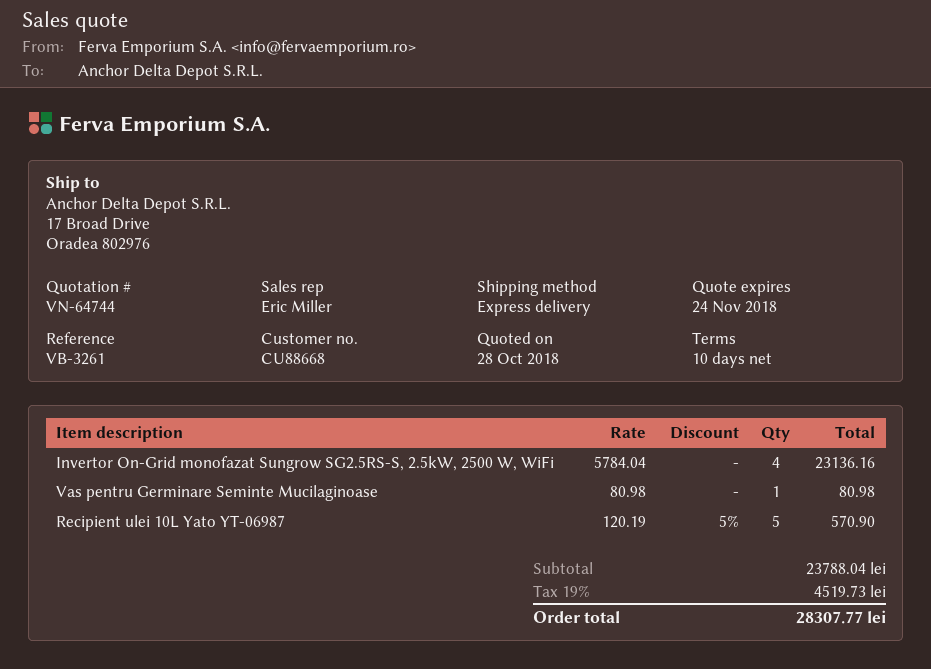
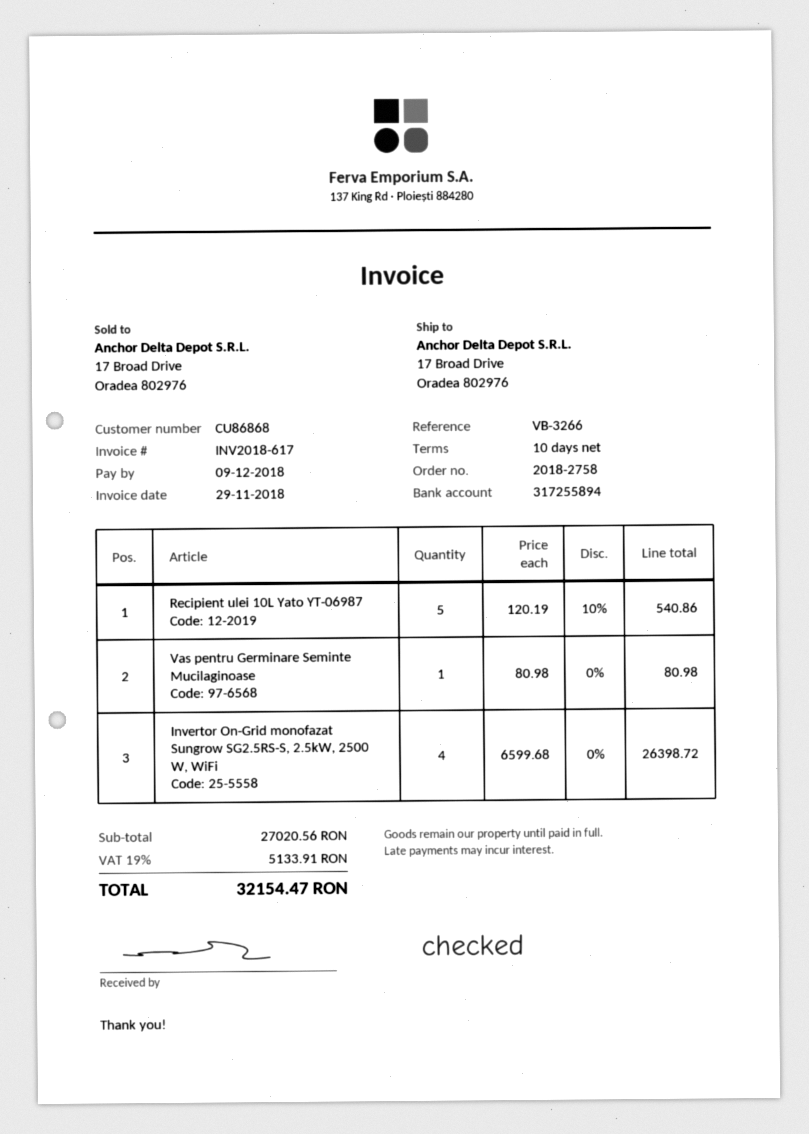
customer number: CU88668 -> CU86868
reference: VB-3261 -> VB-3266
Invertor On-Grid monofazat Sungrow SG2.5RS-S, 2.5kW, 2500 W, WiFi: 4 x 5784.04 = 23136.16 -> 4 x 6599.68 = 26398.72
Recipient ulei 10L Yato YT-06987: 5 x 120.19 - 5% = 570.90 -> 5 x 120.19 - 10% = 540.86
subtotal: 23788.04 -> 27020.56
tax: 19% = 4519.73 -> 19% = 5133.91
total: 28307.77 -> 32154.47

